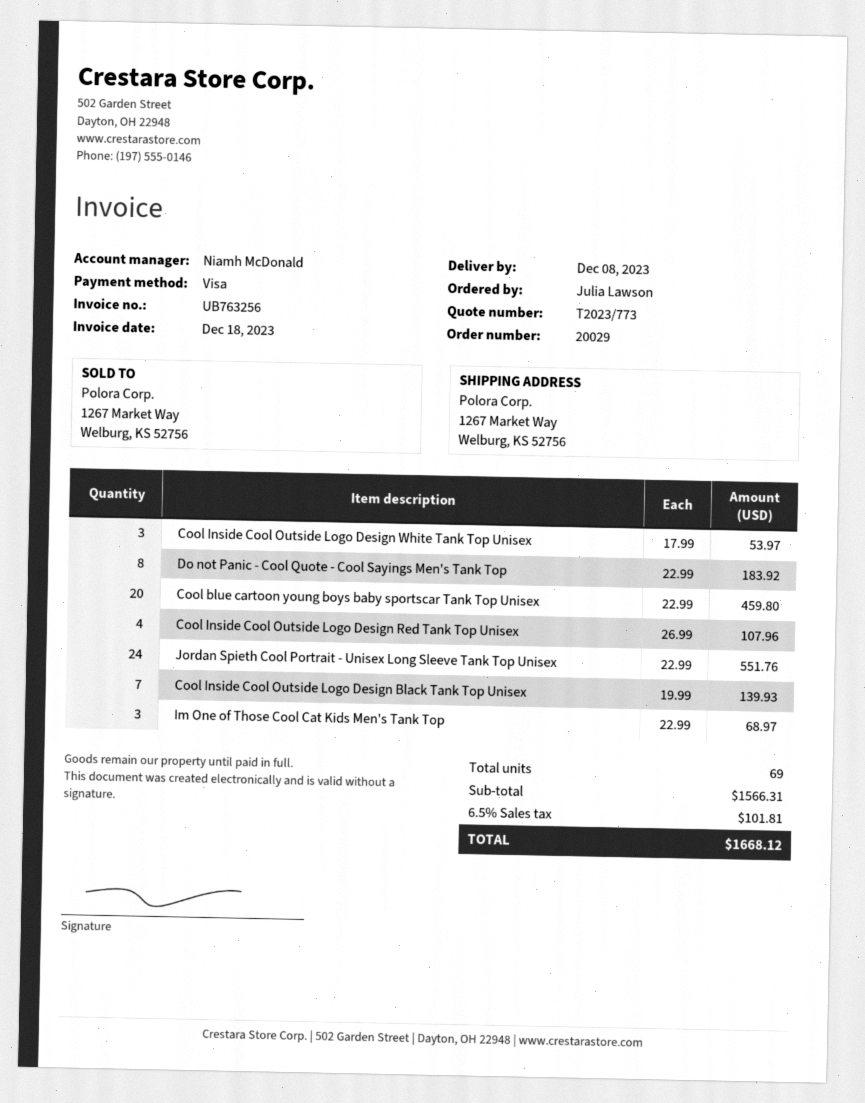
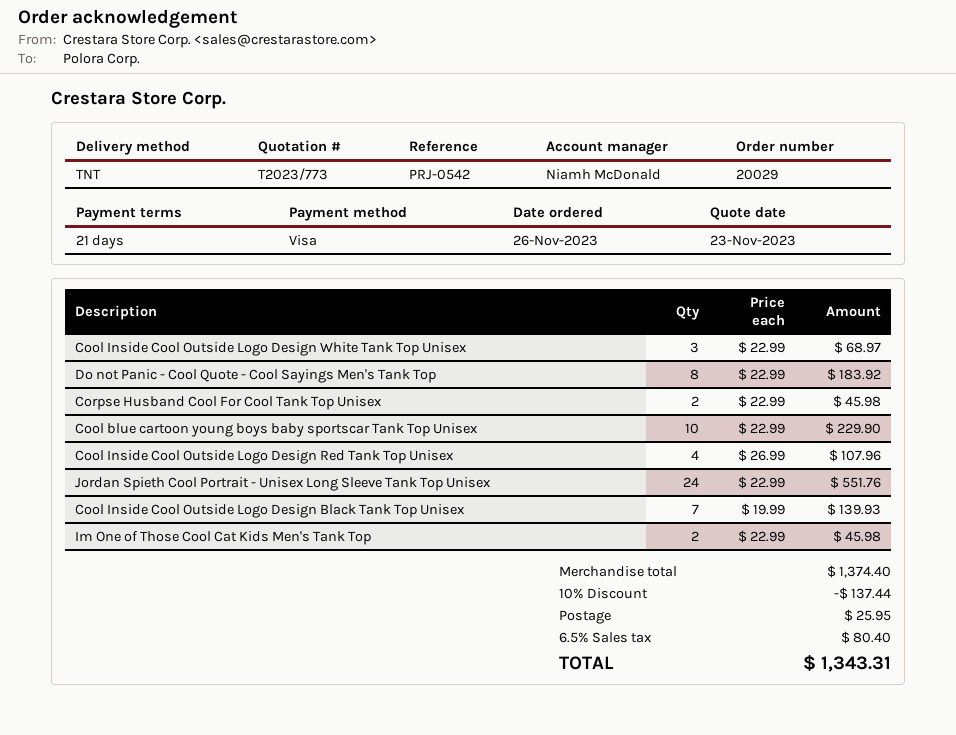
Cool Inside Cool Outside Logo Design White Tank Top Unisex: 3 x 17.99 = 53.97 -> 3 x 22.99 = 68.97
Cool blue cartoon young boys baby sportscar Tank Top Unisex: 20 x 22.99 = 459.80 -> 10 x 22.99 = 229.90
Im One of Those Cool Cat Kids Men's Tank Top: 3 x 22.99 = 68.97 -> 2 x 22.99 = 45.98
Corpse Husband Cool For Cool Tank Top Unisex: none -> 2 x 22.99 = 45.98
subtotal: 1566.31 -> 1374.40
discount: none -> 10% = 137.44
shipping: none -> 25.95
tax: 6.5% = 101.81 -> 6.5% = 80.40
total: 1668.12 -> 1343.31

